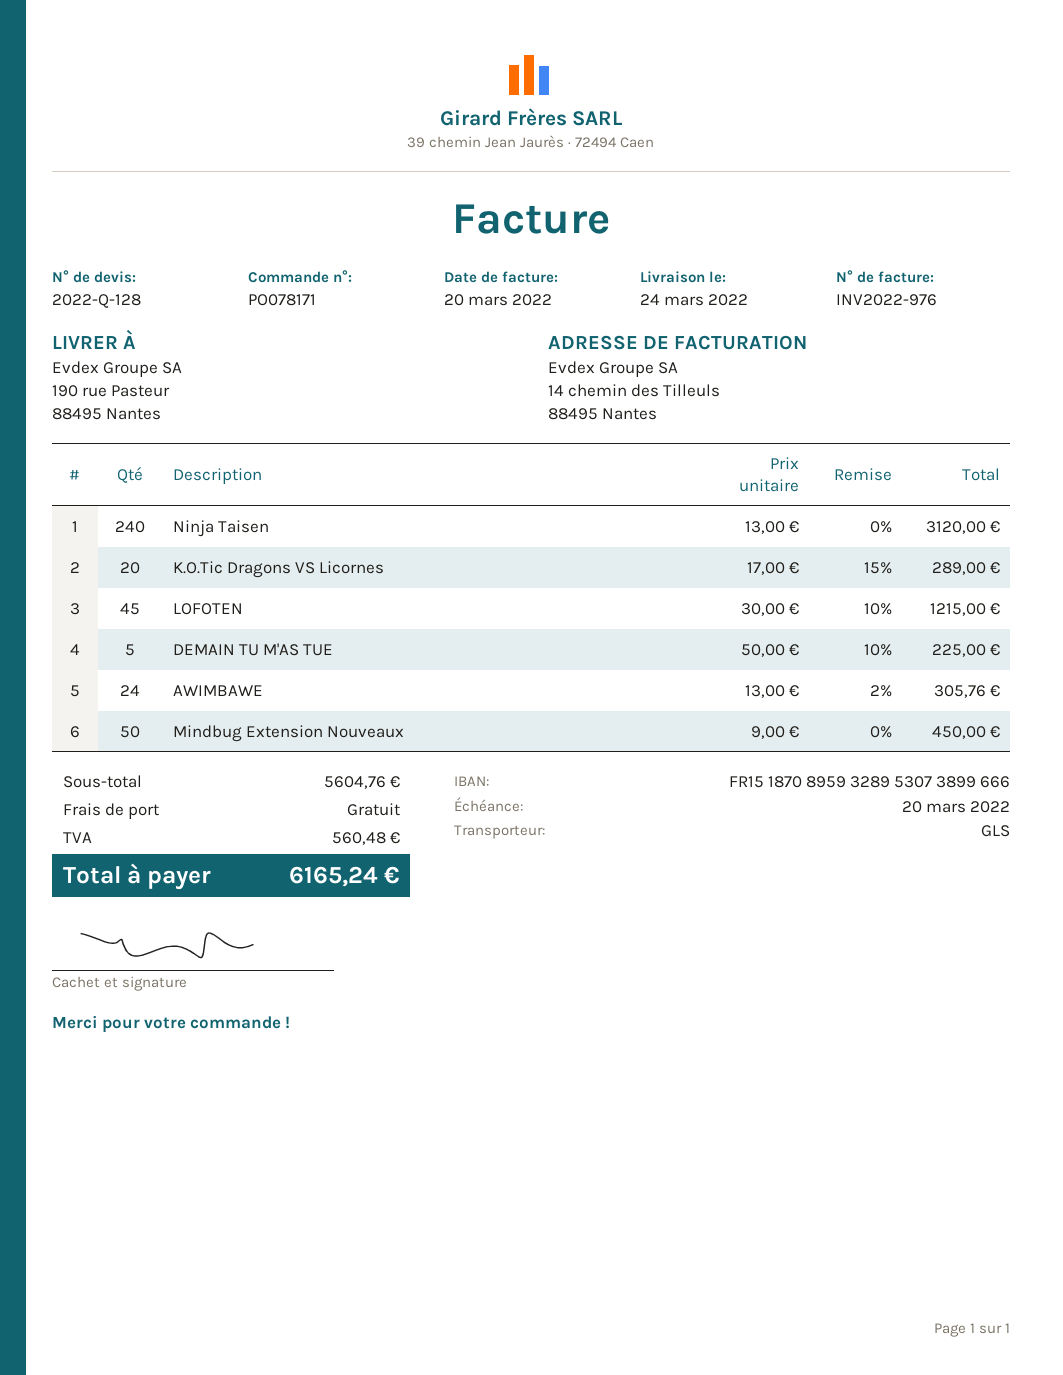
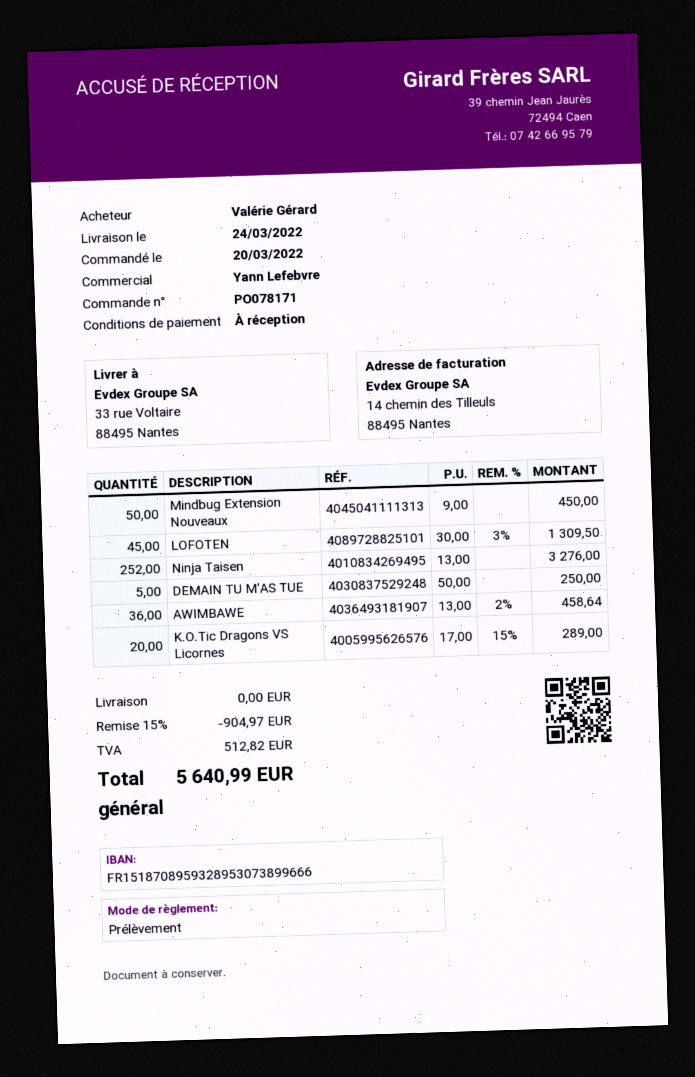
ship to: 190 rue Pasteur, 88495 Nantes -> 33 rue Voltaire, 88495 Nantes
Ninja Taisen: 240 x 13.00 = 3120.00 -> 252 x 13.00 = 3276.00
LOFOTEN: 45 x 30.00 - 10% = 1215.00 -> 45 x 30.00 - 3% = 1309.50
DEMAIN TU M'AS TUE: 5 x 50.00 - 10% = 225.00 -> 5 x 50.00 = 250.00
AWIMBAWE: 24 x 13.00 - 2% = 305.76 -> 36 x 13.00 - 2% = 458.64
discount: none -> 15% = 904.97
tax: 560.48 -> 512.82
total: 6165.24 -> 5640.99

